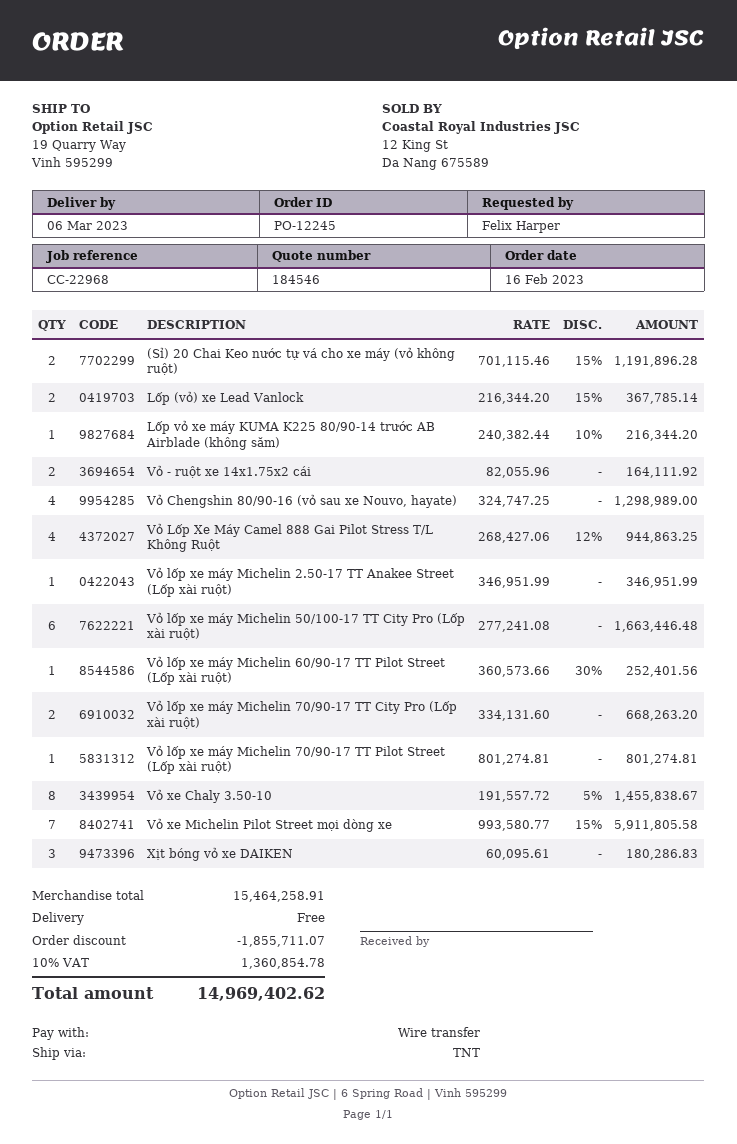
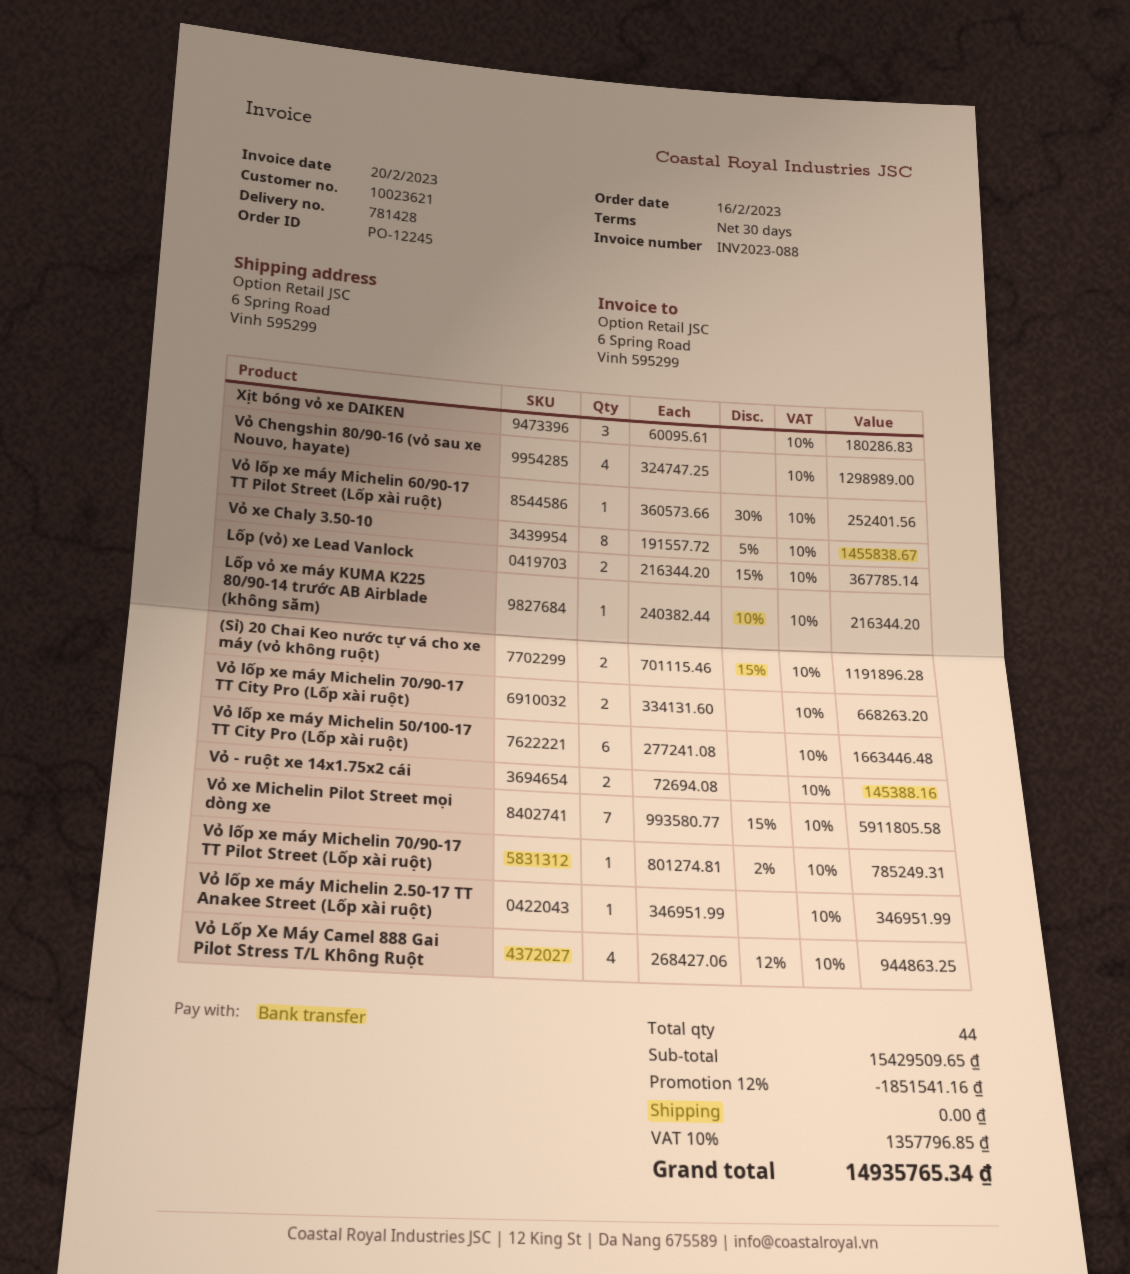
ship to: 19 Quarry Way, Vinh 595299 -> 6 Spring Road, Vinh 595299
Vỏ - ruột xe 14x1.75x2 cái: 2 x 82055.96 = 164111.92 -> 2 x 72694.08 = 145388.16
Vỏ lốp xe máy Michelin 70/90-17 TT Pilot Street (Lốp xài ruột): 1 x 801274.81 = 801274.81 -> 1 x 801274.81 - 2% = 785249.31
subtotal: 15464258.91 -> 15429509.65
discount: 1855711.07 -> 1851541.16
tax: 10% = 1360854.78 -> 10% = 1357796.85
total: 14969402.62 -> 14935765.34

